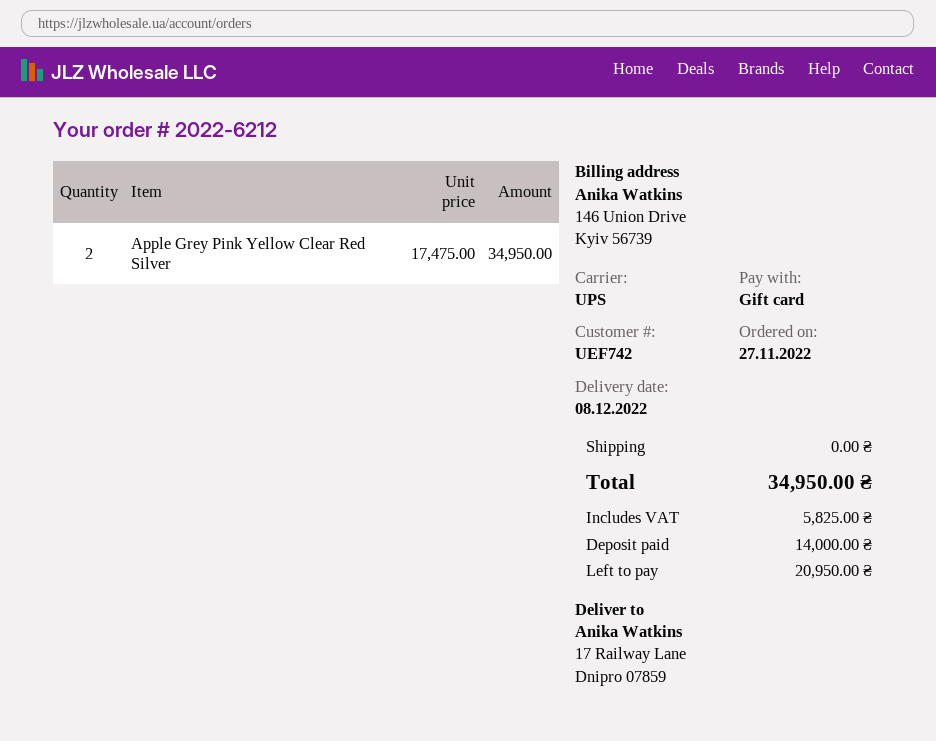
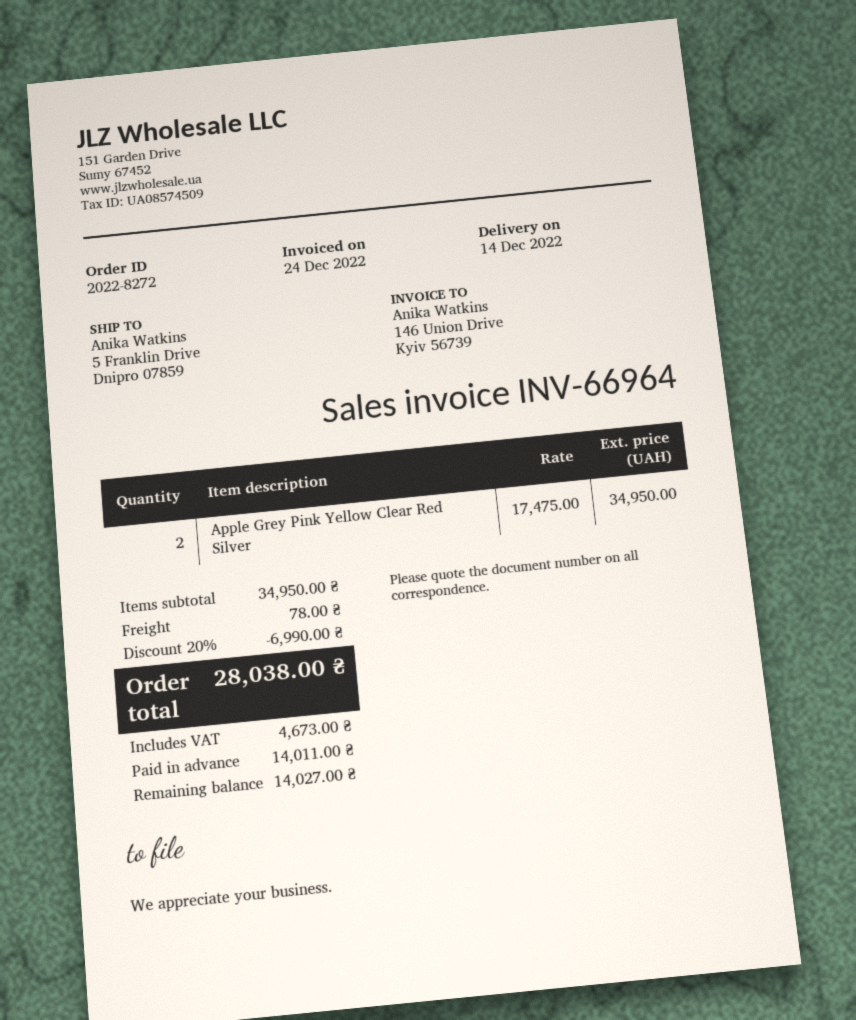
order number: 2022-6212 -> 2022-8272
delivery date: 2022-12-08 -> 2022-12-14
ship to: 17 Railway Lane, Dnipro 07859 -> 5 Franklin Drive, Dnipro 07859
discount: none -> 20% = 6990.00
shipping: 0.00 -> 78.00
tax: 5825.00 -> 4673.00
total: 34950.00 -> 28038.00
deposit: 14000.00 -> 14011.00
balance: 20950.00 -> 14027.00

